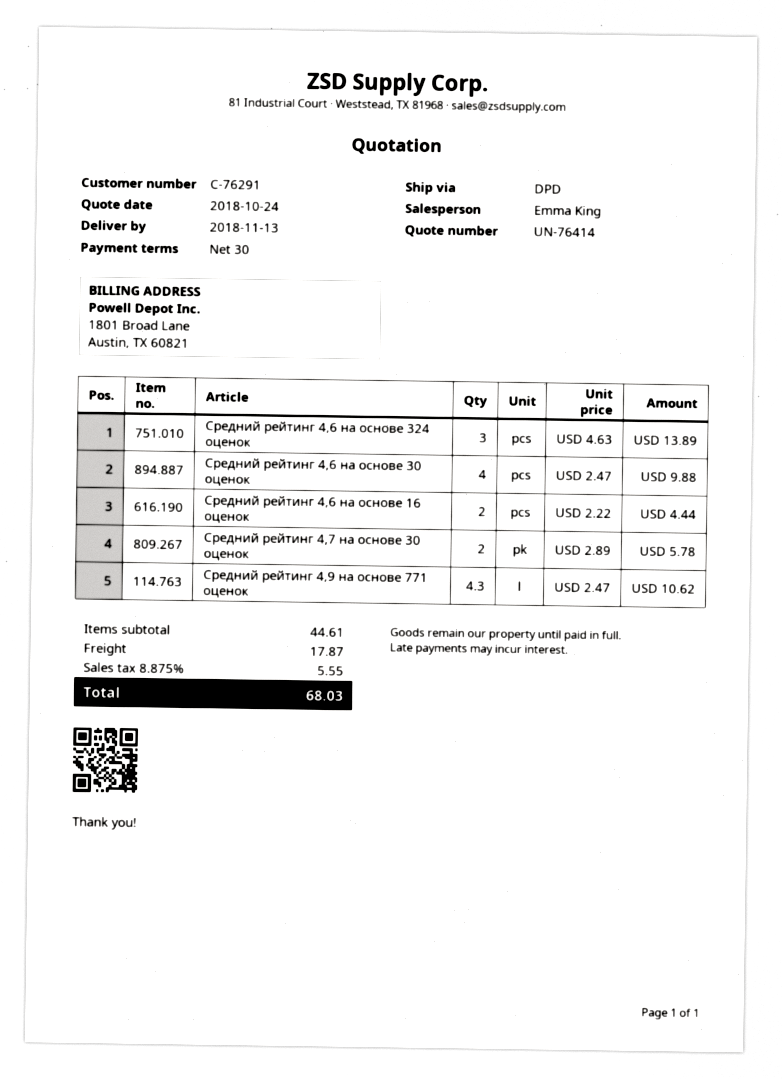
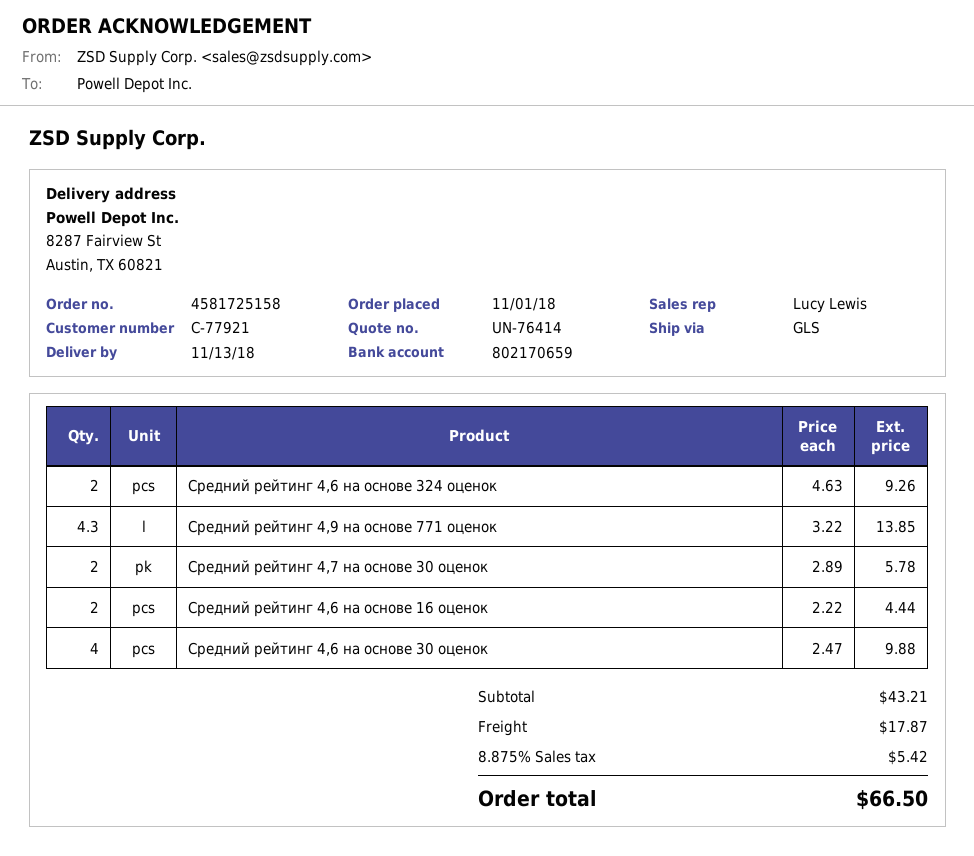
customer number: C-76291 -> C-77921
sales rep: Emma King -> Lucy Lewis
shipping method: DPD -> GLS
Средний рейтинг 4,6 на основе 324 оценок: 3 x 4.63 = 13.89 -> 2 x 4.63 = 9.26
Средний рейтинг 4,9 на основе 771 оценок: 4.3 x 2.47 = 10.62 -> 4.3 x 3.22 = 13.85
subtotal: 44.61 -> 43.21
tax: 8.875% = 5.55 -> 8.875% = 5.42
total: 68.03 -> 66.50

